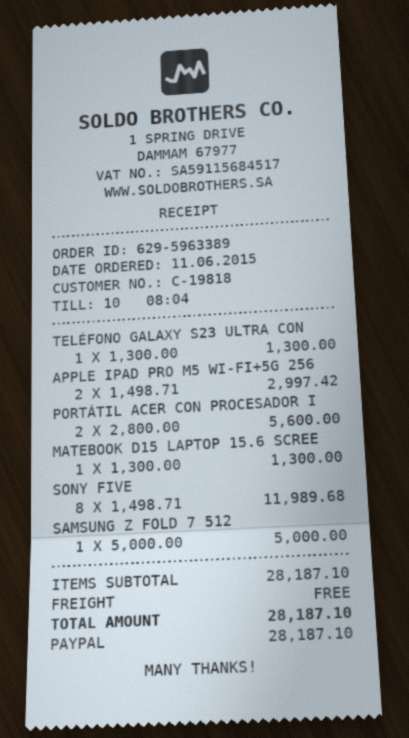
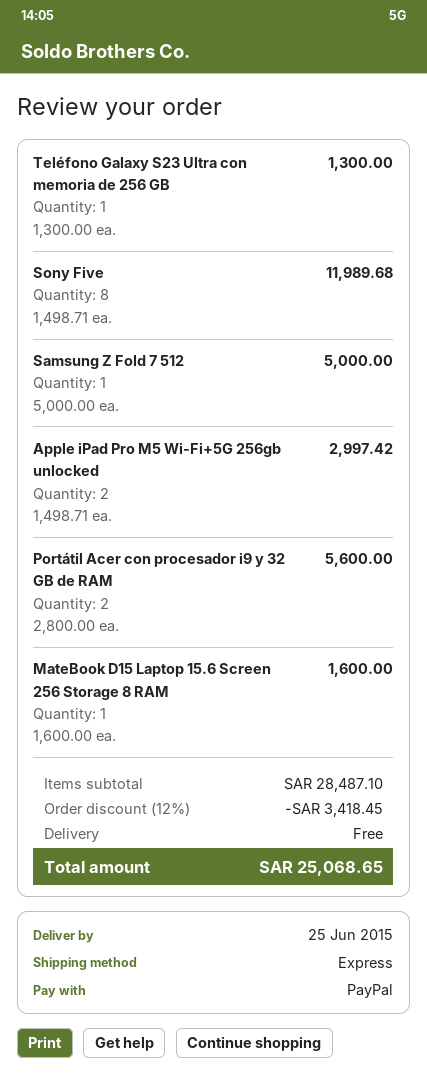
MATEBOOK D15 LAPTOP 15.6 SCREE: 1 x 1300.00 = 1300.00 -> 1 x 1600.00 = 1600.00
subtotal: 28187.10 -> 28487.10
discount: none -> 12% = 3418.45
total: 28187.10 -> 25068.65

